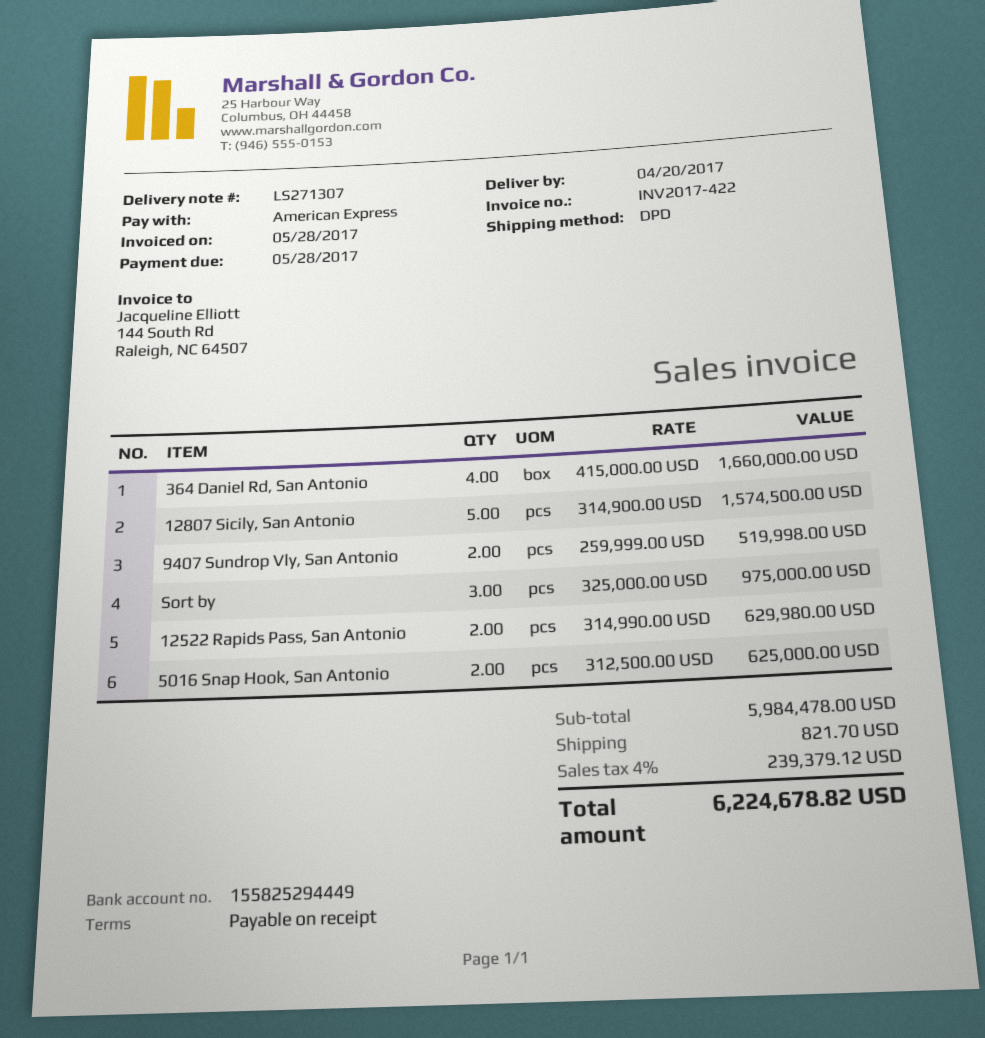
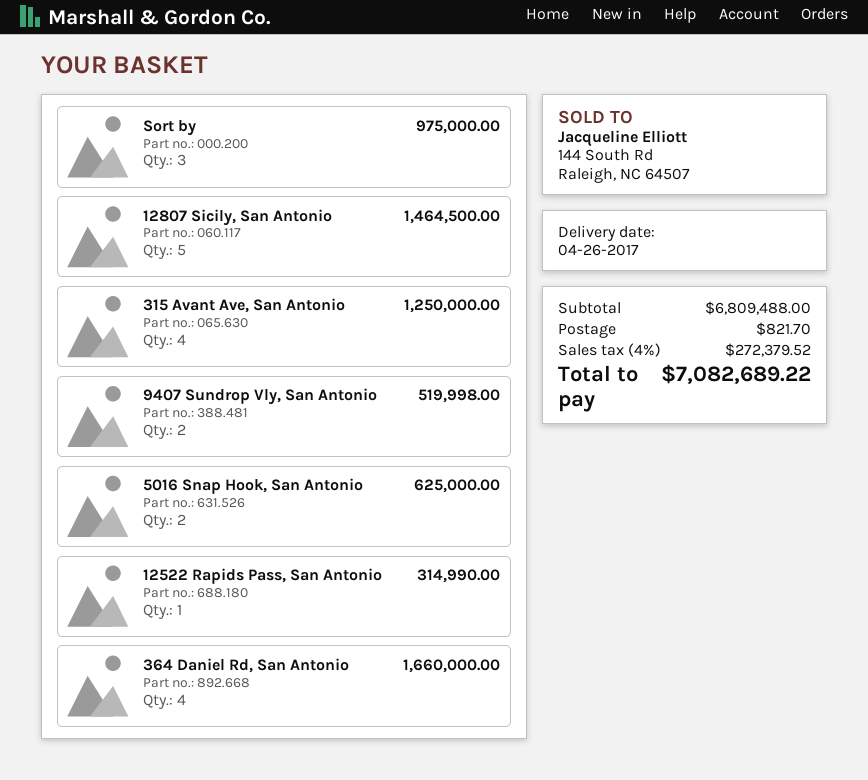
delivery date: 2017-04-20 -> 2017-04-26
12807 Sicily, San Antonio: 5 for 1574500.00 -> 5 for 1464500.00
12522 Rapids Pass, San Antonio: 2 for 629980.00 -> 1 for 314990.00
315 Avant Ave, San Antonio: none -> 4 for 1250000.00
subtotal: 5984478.00 -> 6809488.00
tax: 4% = 239379.12 -> 4% = 272379.52
total: 6224678.82 -> 7082689.22

